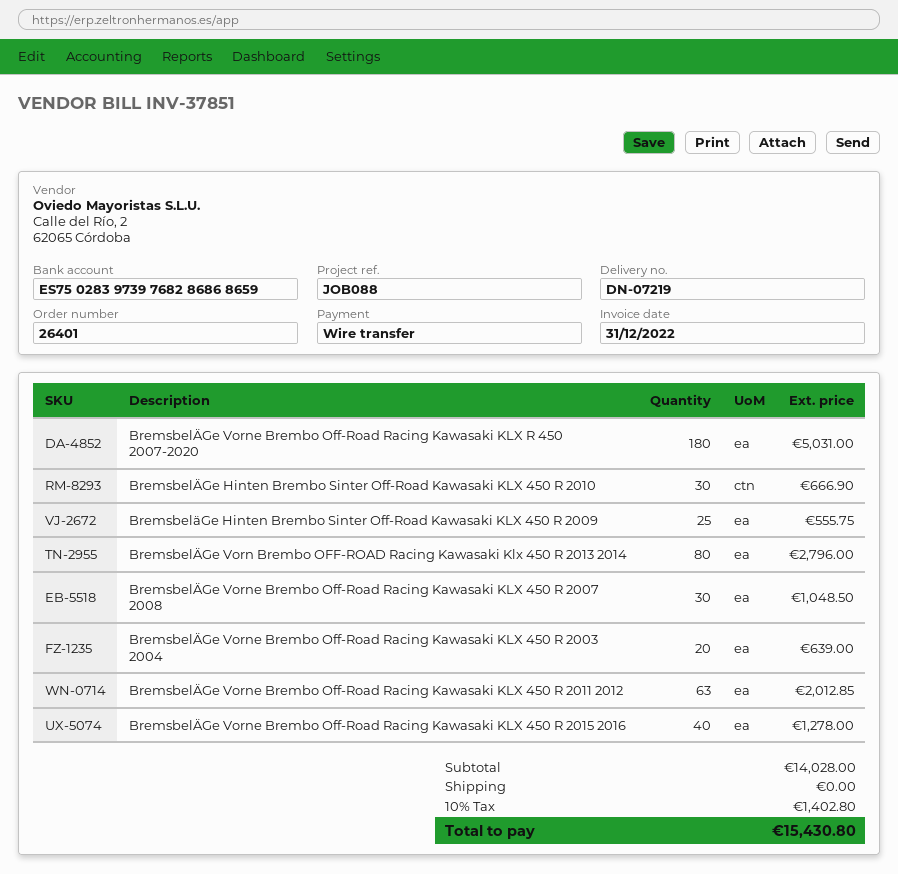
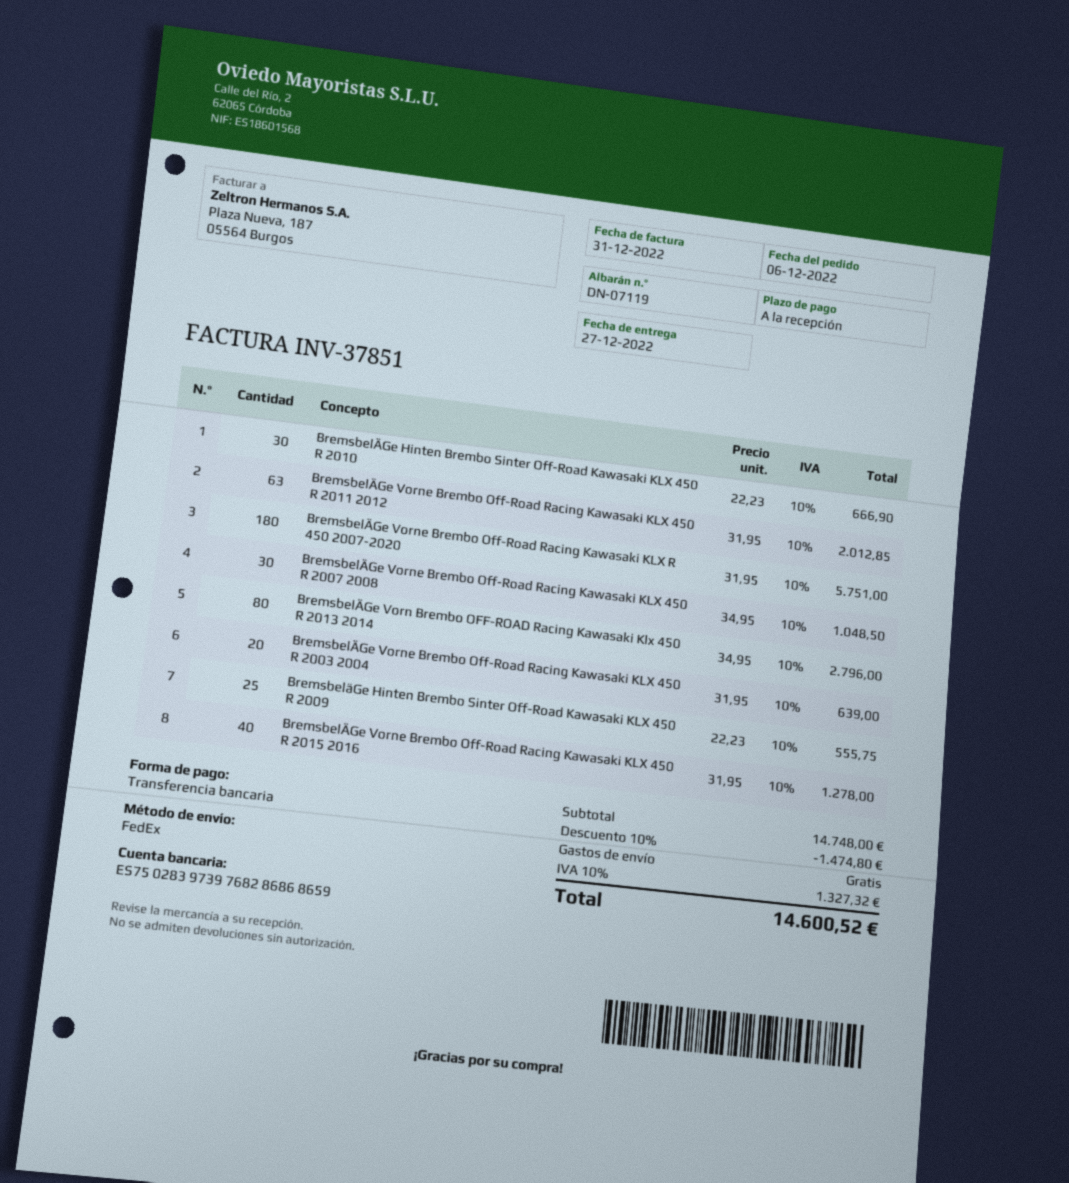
delivery note number: DN-07219 -> DN-07119
BremsbelÄGe Vorne Brembo Off-Road Racing Kawasaki KLX R 450 2007-2020: 180 for 5031.00 -> 180 for 5751.00
subtotal: 14028.00 -> 14748.00
discount: none -> 10% = 1474.80
tax: 10% = 1402.80 -> 10% = 1327.32
total: 15430.80 -> 14600.52

